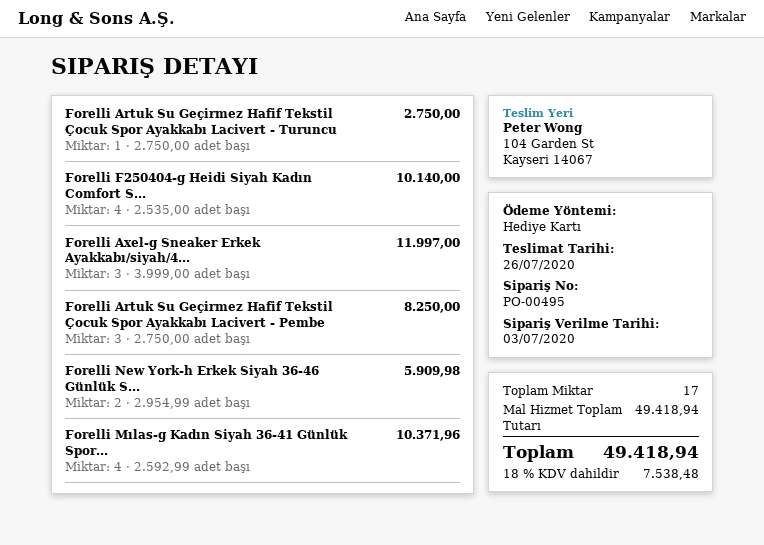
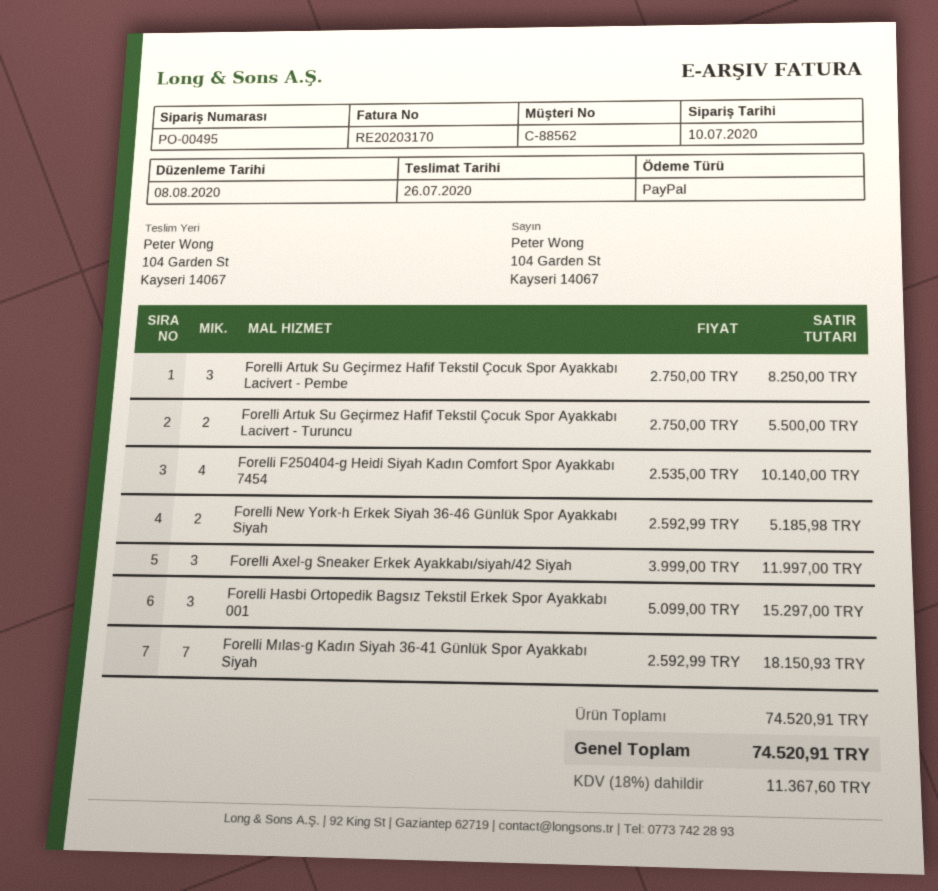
order date: 2020-07-03 -> 2020-07-10
payment method: gift card -> PayPal
Forelli Artuk Su Geçirmez Hafif Tekstil Çocuk Spor Ayakkabı Lacivert - Turuncu: 1 x 2750.00 = 2750.00 -> 2 x 2750.00 = 5500.00
Forelli New York-h Erkek Siyah 36-46 Günlük S...: 2 x 2954.99 = 5909.98 -> 2 x 2592.99 = 5185.98
Forelli Mılas-g Kadın Siyah 36-41 Günlük Spor...: 4 x 2592.99 = 10371.96 -> 7 x 2592.99 = 18150.93
Forelli Hasbi Ortopedik Bagsız Tekstil Erkek Spor Ayakkabı 001: none -> 3 x 5099.00 = 15297.00
subtotal: 49418.94 -> 74520.91
tax: 18% = 7538.48 -> 18% = 11367.60
total: 49418.94 -> 74520.91

